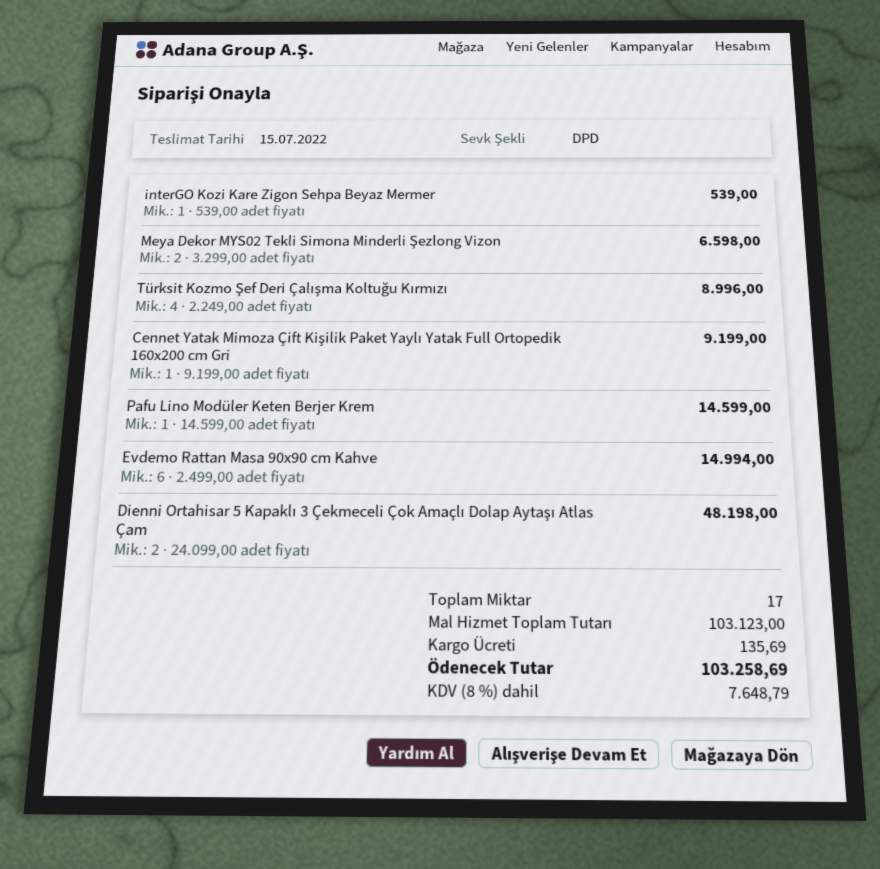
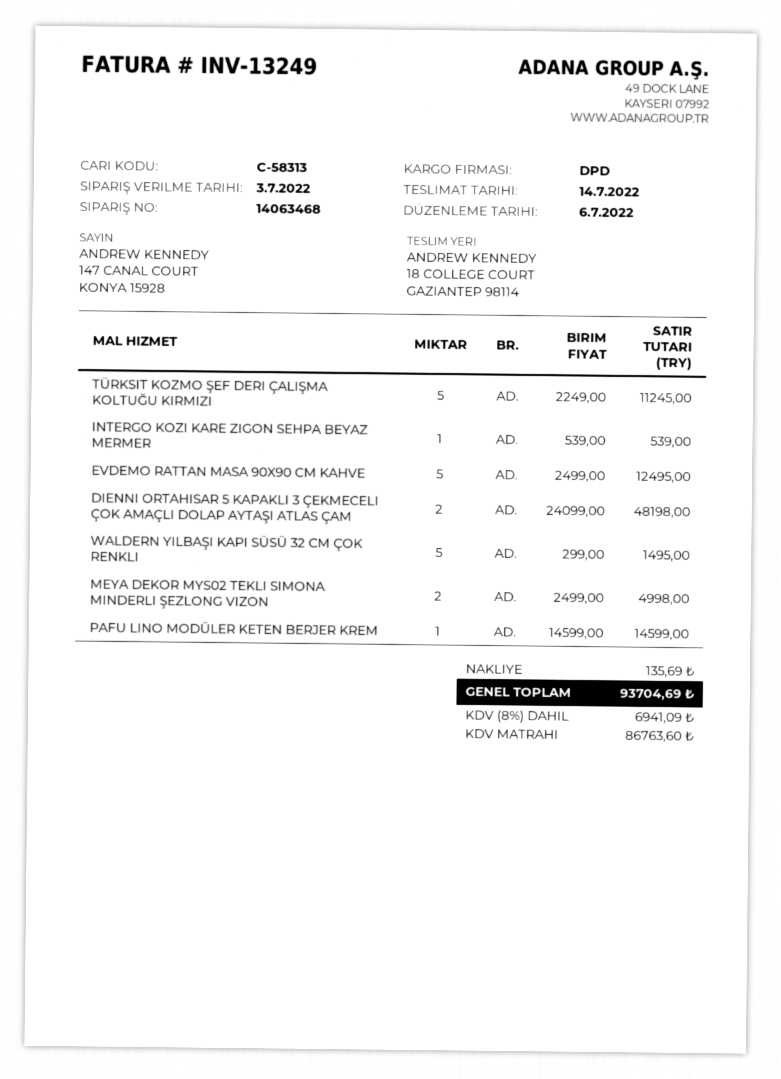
delivery date: 2022-07-15 -> 2022-07-14
Meya Dekor MYS02 Tekli Simona Minderli Şezlong Vizon: 2 x 3299.00 = 6598.00 -> 2 x 2499.00 = 4998.00
Türksit Kozmo Şef Deri Çalışma Koltuğu Kırmızı: 4 x 2249.00 = 8996.00 -> 5 x 2249.00 = 11245.00
Cennet Yatak Mimoza Çift Kişilik Paket Yaylı Yatak Full Ortopedik 160x200 cm Gri: 1 x 9199.00 = 9199.00 -> none
Evdemo Rattan Masa 90x90 cm Kahve: 6 x 2499.00 = 14994.00 -> 5 x 2499.00 = 12495.00
WALDERN YILBAŞI KAPI SÜSÜ 32 CM ÇOK RENKLI: none -> 5 x 299.00 = 1495.00
tax: 8% = 7648.79 -> 8% = 6941.09
total: 103258.69 -> 93704.69

